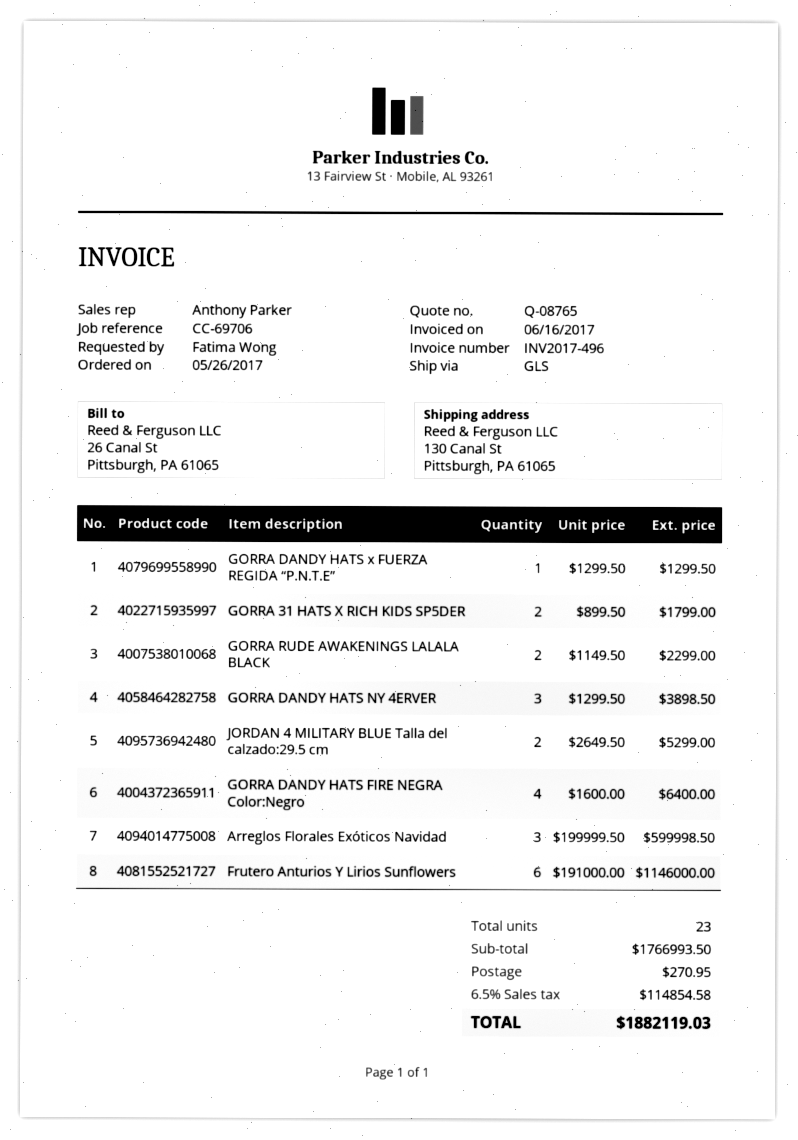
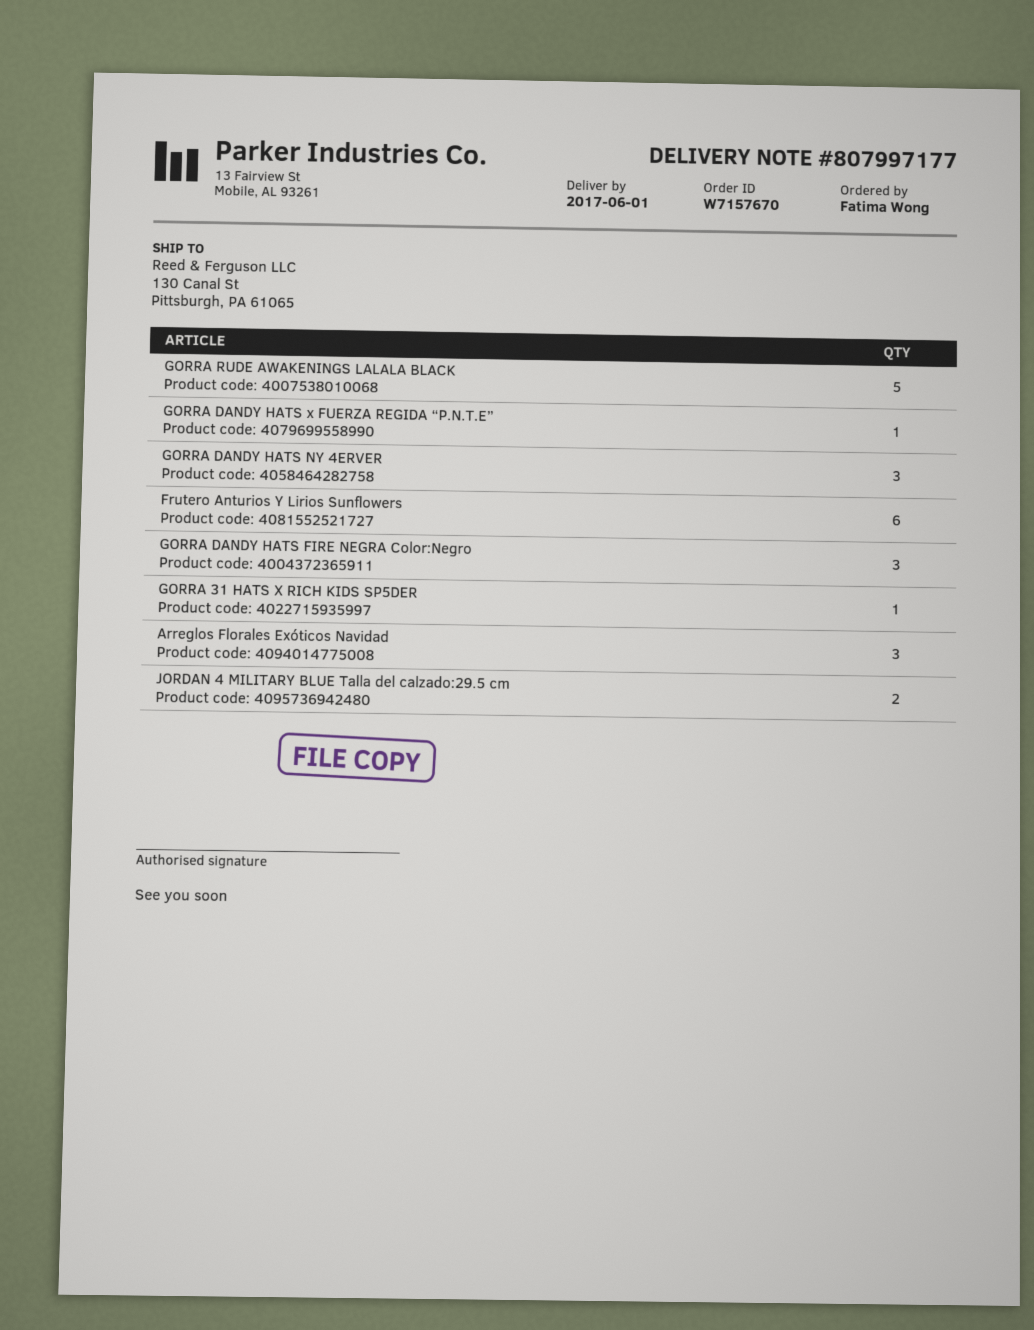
GORRA 31 HATS X RICH KIDS SP5DER: 2 -> 1
GORRA RUDE AWAKENINGS LALALA BLACK: 2 -> 5
GORRA DANDY HATS FIRE NEGRA Color:Negro: 4 -> 3

